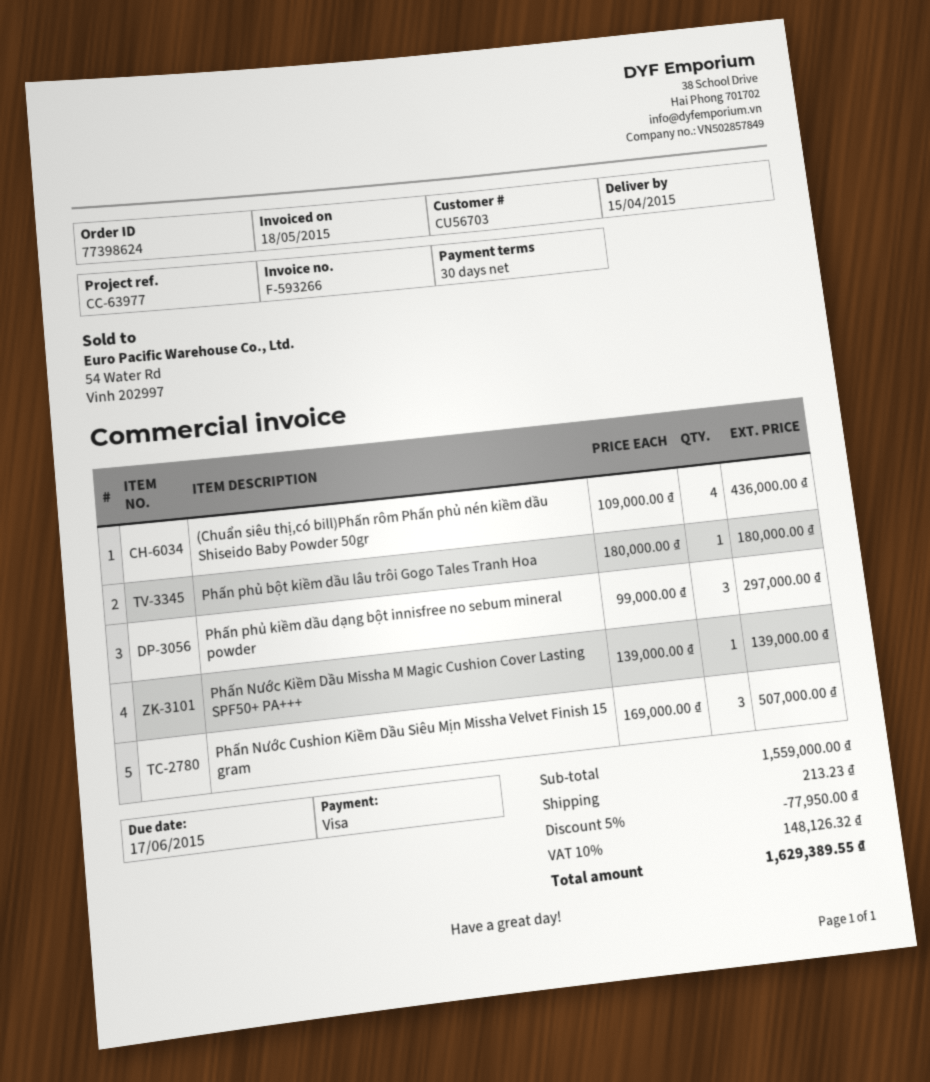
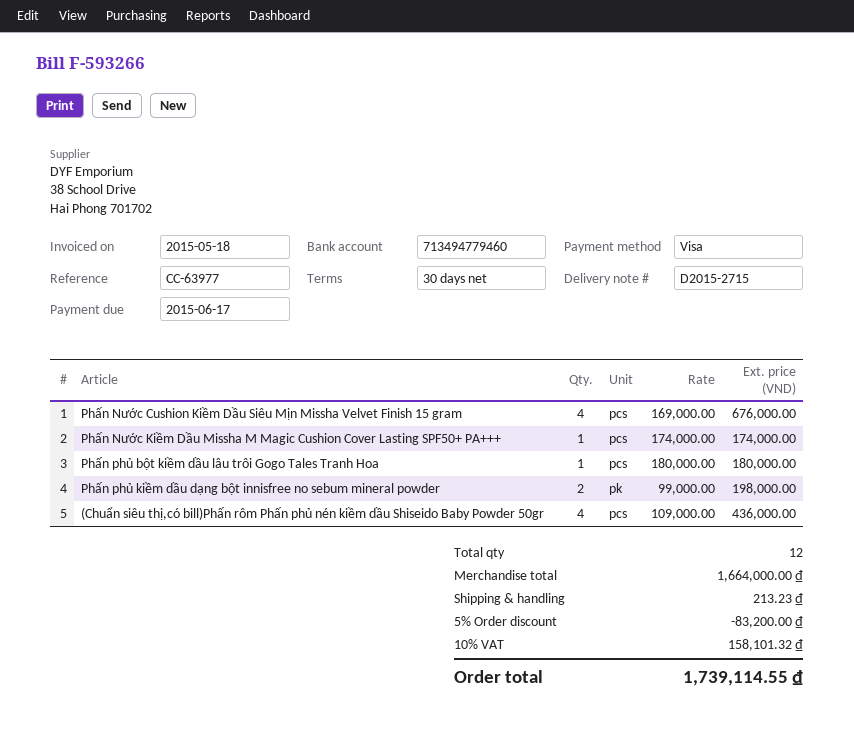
Phấn phủ kiềm dầu dạng bột innisfree no sebum mineral powder: 3 x 99000.00 = 297000.00 -> 2 x 99000.00 = 198000.00
Phấn Nước Kiềm Dầu Missha M Magic Cushion Cover Lasting SPF50+ PA+++: 1 x 139000.00 = 139000.00 -> 1 x 174000.00 = 174000.00
Phấn Nước Cushion Kiềm Dầu Siêu Mịn Missha Velvet Finish 15 gram: 3 x 169000.00 = 507000.00 -> 4 x 169000.00 = 676000.00
subtotal: 1559000.00 -> 1664000.00
discount: 5% = 77950.00 -> 5% = 83200.00
tax: 10% = 148126.32 -> 10% = 158101.32
total: 1629389.55 -> 1739114.55

